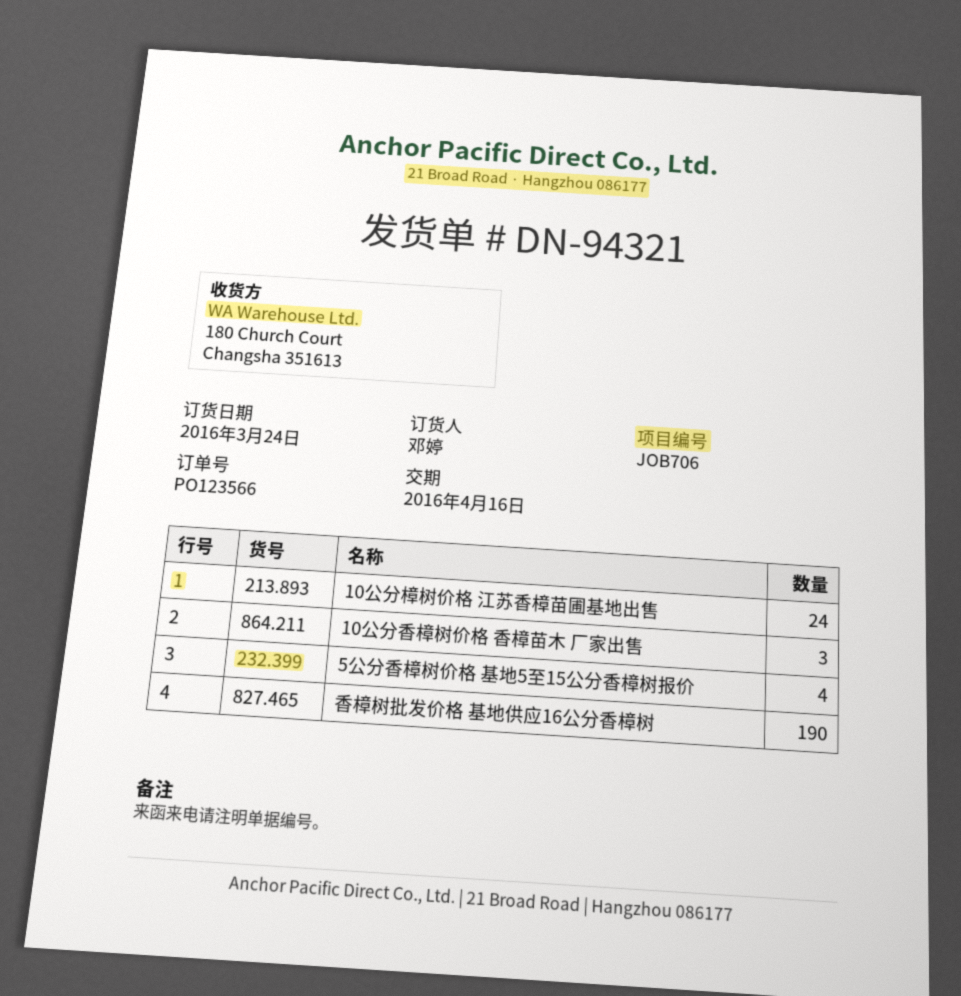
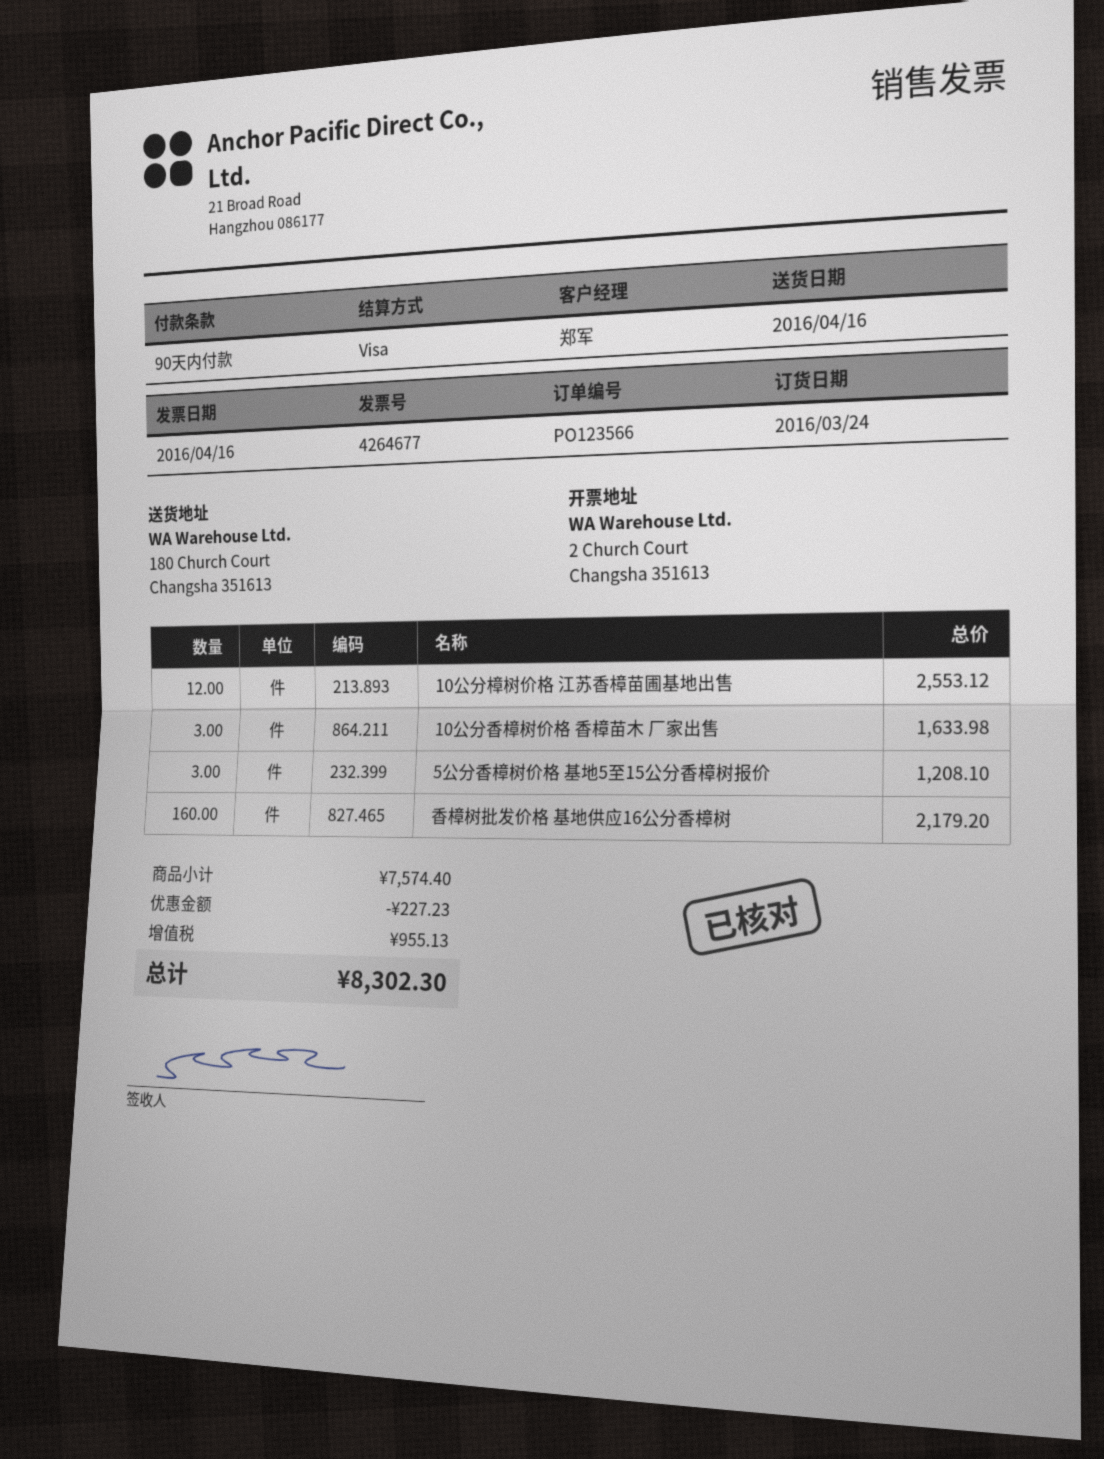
10公分樟树价格 江苏香樟苗圃基地出售: 24 -> 12
5公分香樟树价格 基地5至15公分香樟树报价: 4 -> 3
香樟树批发价格 基地供应16公分香樟树: 190 -> 160

